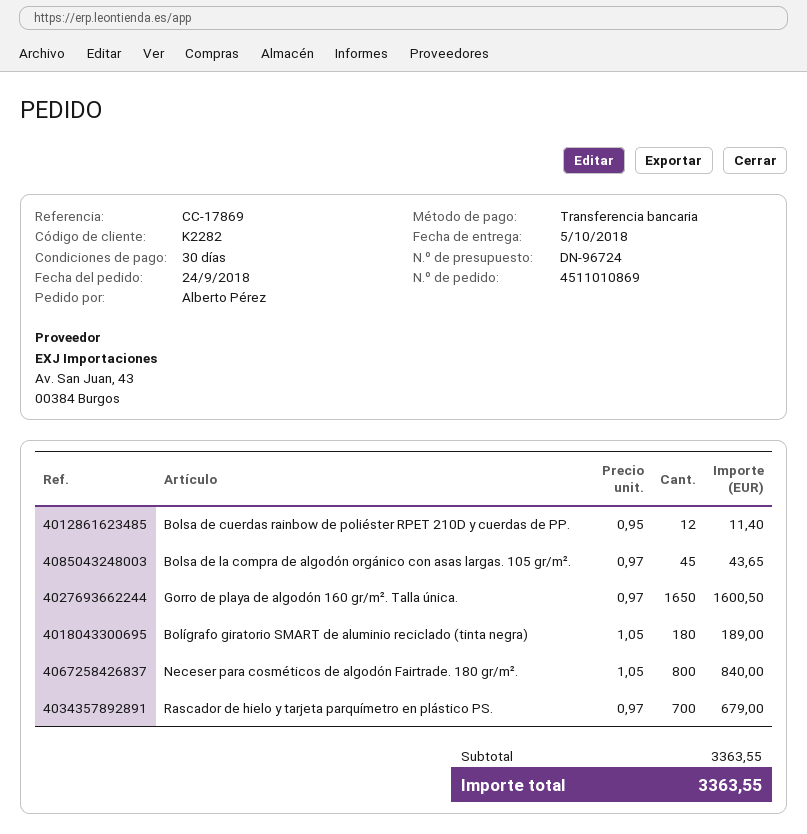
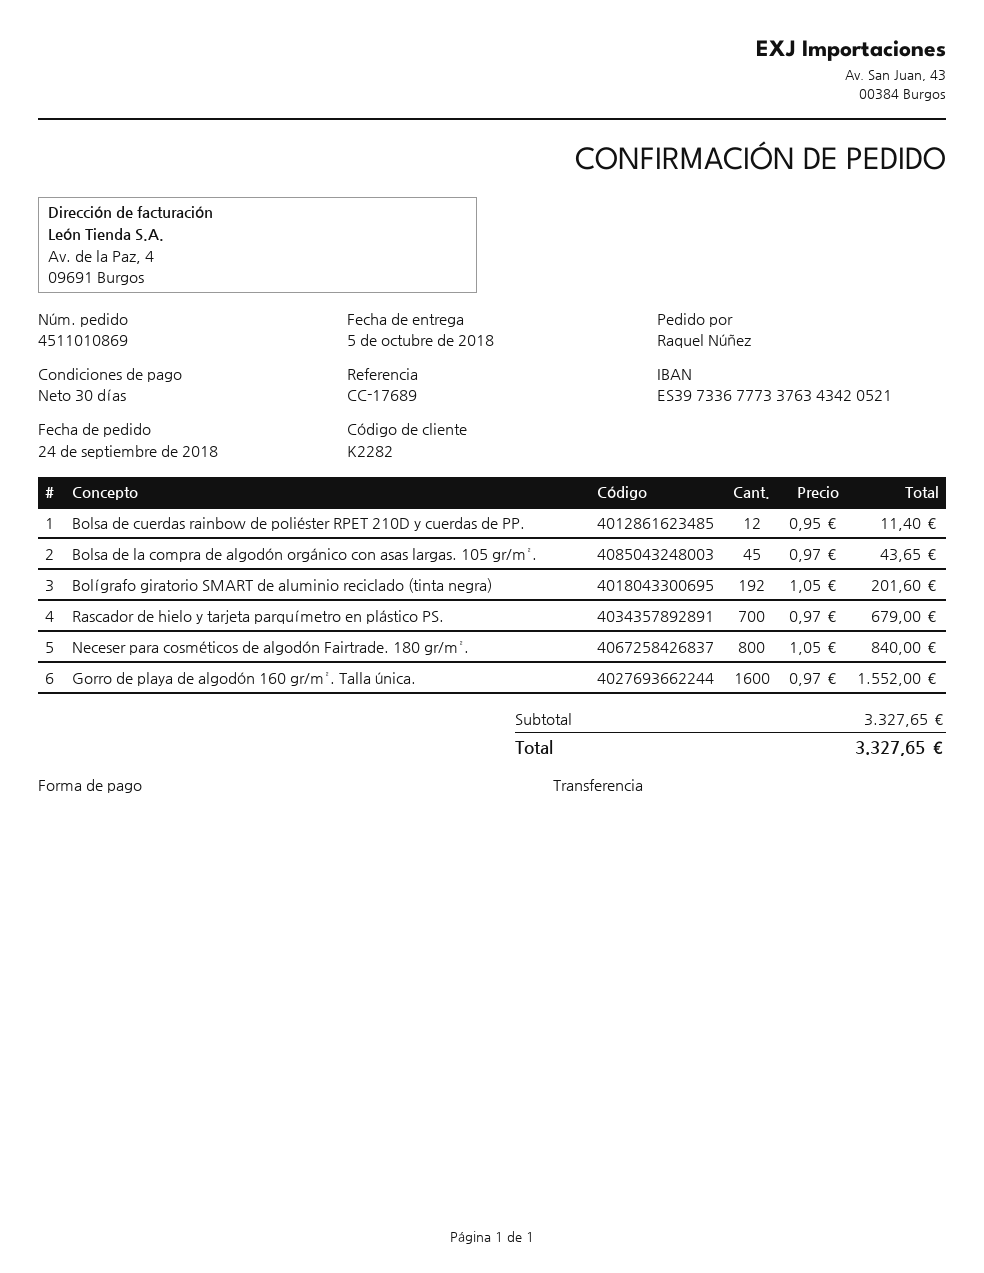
reference: CC-17869 -> CC-17689
ordered by: Alberto Pérez -> Raquel Núñez
Gorro de playa de algodón 160 gr/m². Talla única.: 1650 x 0.97 = 1600.50 -> 1600 x 0.97 = 1552.00
Bolígrafo giratorio SMART de aluminio reciclado (tinta negra): 180 x 1.05 = 189.00 -> 192 x 1.05 = 201.60
subtotal: 3363.55 -> 3327.65
total: 3363.55 -> 3327.65

